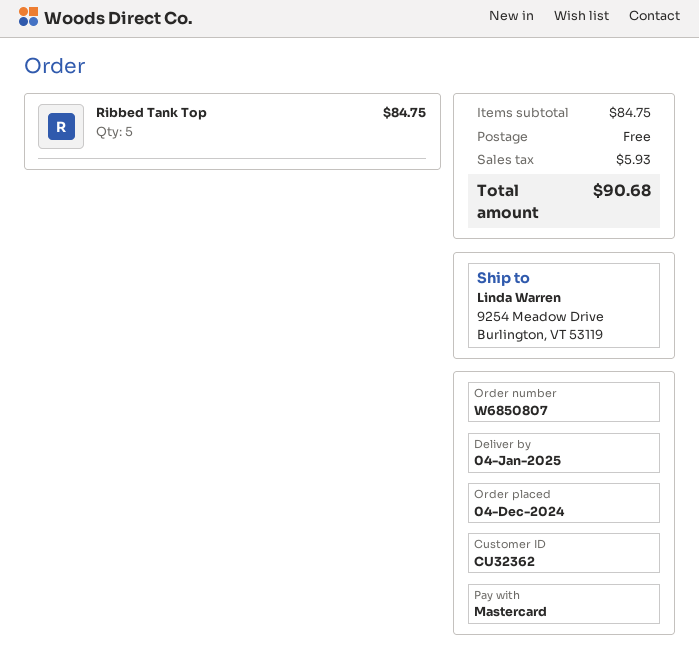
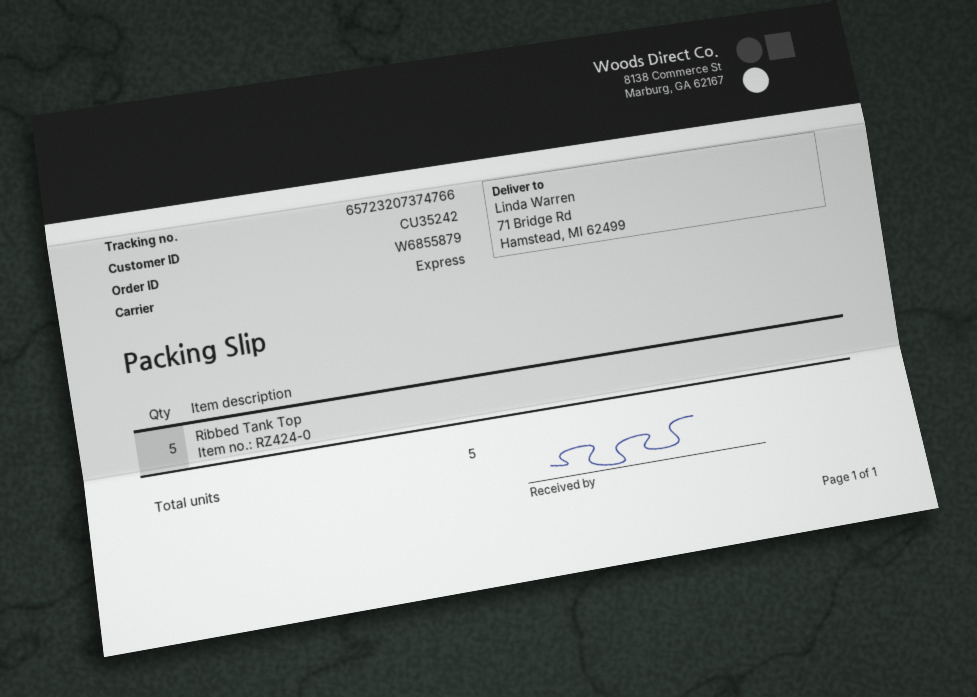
order number: W6850807 -> W6855879
customer number: CU32362 -> CU35242
ship to: 9254 Meadow Drive, Burlington, VT 53119 -> 71 Bridge Rd, Hamstead, MI 62499

